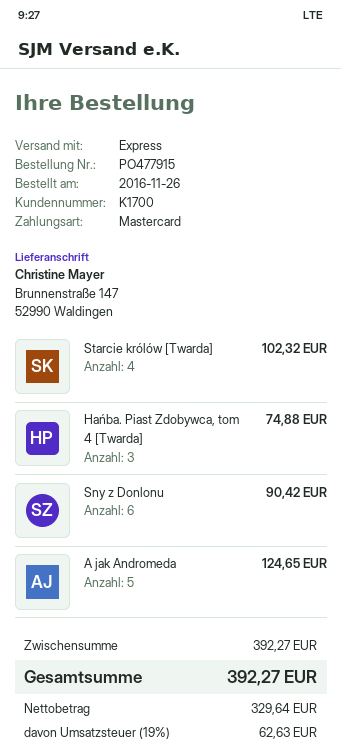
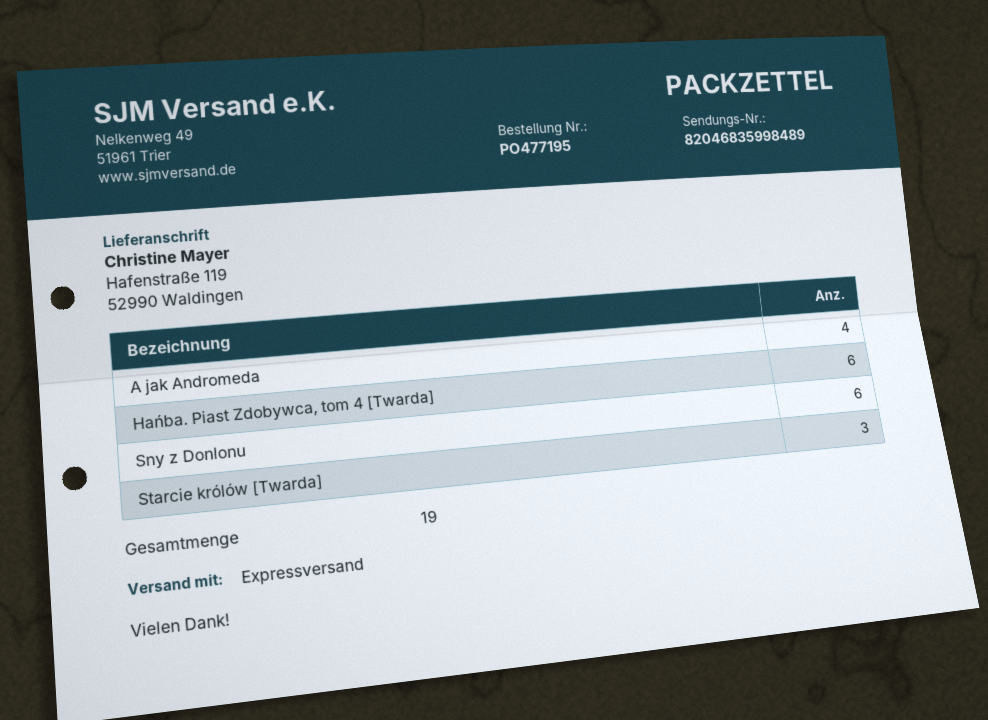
order number: PO477915 -> PO477195
ship to: Brunnenstraße 147, 52990 Waldingen -> Hafenstraße 119, 52990 Waldingen
Starcie królów [Twarda]: 4 -> 3
Hańba. Piast Zdobywca, tom 4 [Twarda]: 3 -> 6
A jak Andromeda: 5 -> 4

